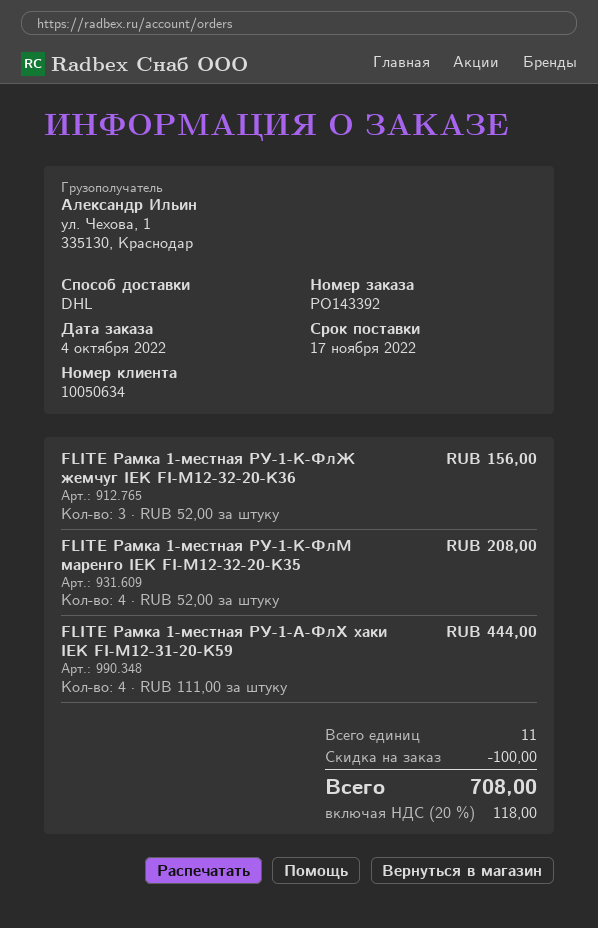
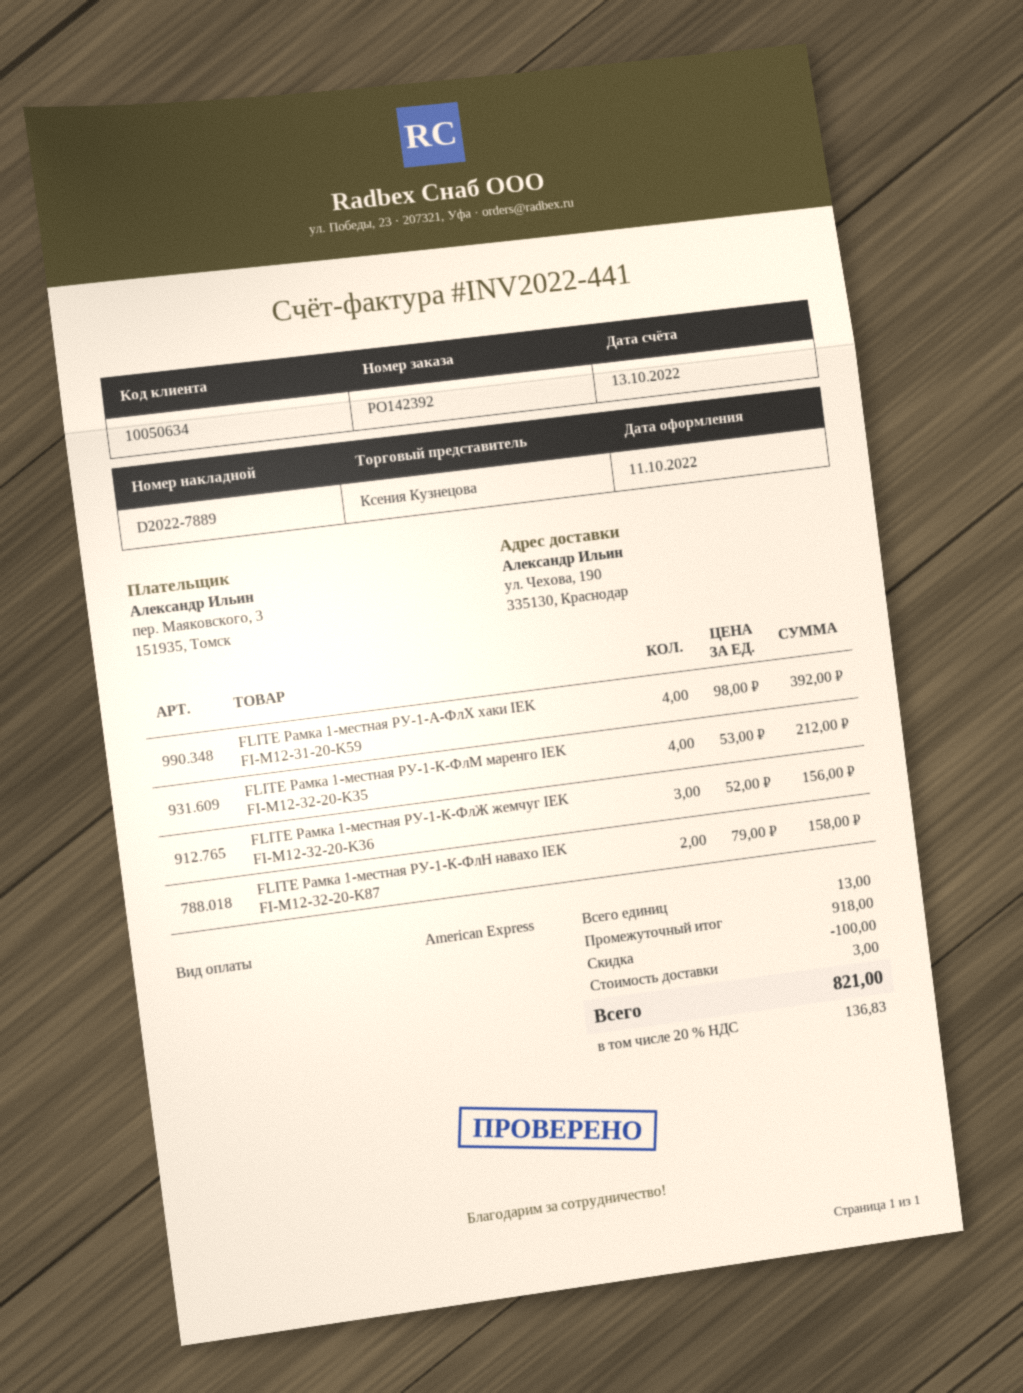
order number: PO143392 -> PO142392
order date: 2022-10-04 -> 2022-10-11
ship to: ул. Чехова, 1, 335130, Краснодар -> ул. Чехова, 190, 335130, Краснодар
FLITE Рамка 1-местная РУ-1-К-ФлМ маренго IEK FI-M12-32-20-K35: 4 x 52.00 = 208.00 -> 4 x 53.00 = 212.00
FLITE Рамка 1-местная РУ-1-А-ФлХ хаки IEK FI-M12-31-20-K59: 4 x 111.00 = 444.00 -> 4 x 98.00 = 392.00
FLITE Рамка 1-местная РУ-1-К-ФлН навахо IEK FI-M12-32-20-K87: none -> 2 x 79.00 = 158.00
total quantity: 11 -> 13
shipping: none -> 3.00
tax: 20% = 118.00 -> 20% = 136.83
total: 708.00 -> 821.00

